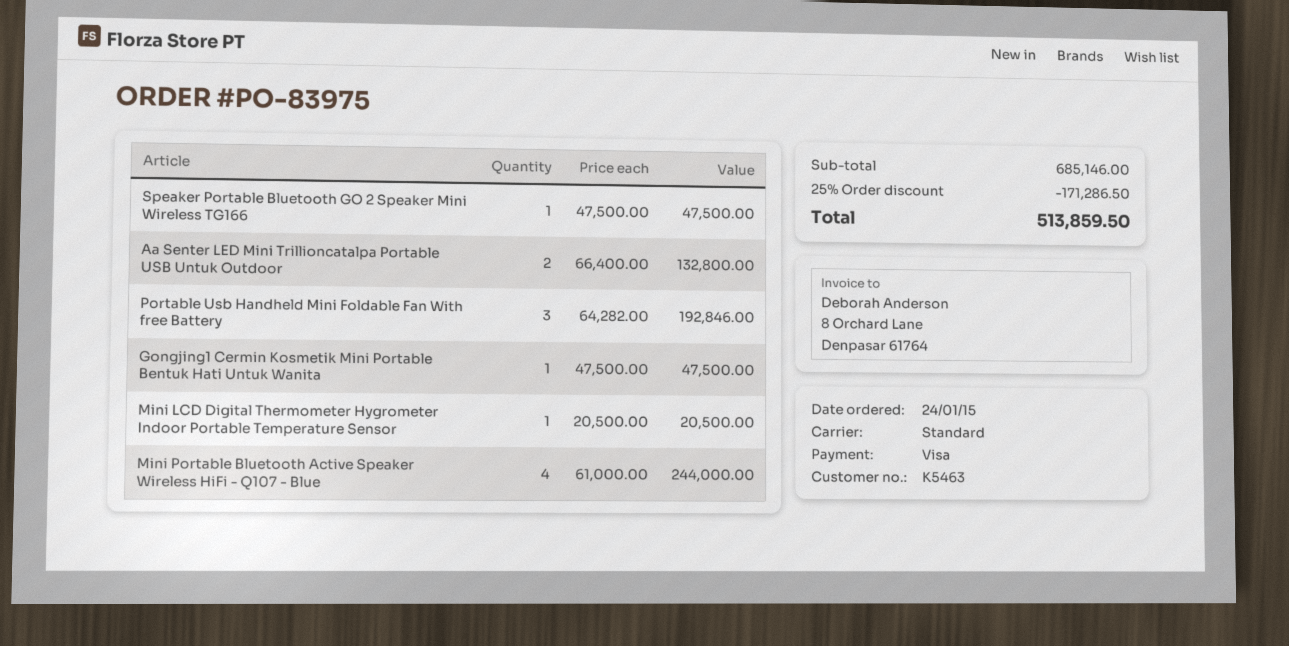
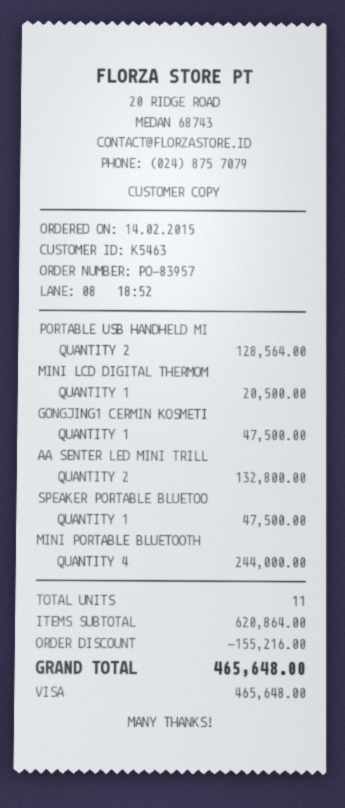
order number: PO-83975 -> PO-83957
order date: 2015-01-24 -> 2015-02-14
Portable Usb Handheld Mini Foldable Fan With free Battery: 3 for 192846.00 -> 2 for 128564.00
subtotal: 685146.00 -> 620864.00
discount: 171286.50 -> 155216.00
total: 513859.50 -> 465648.00

